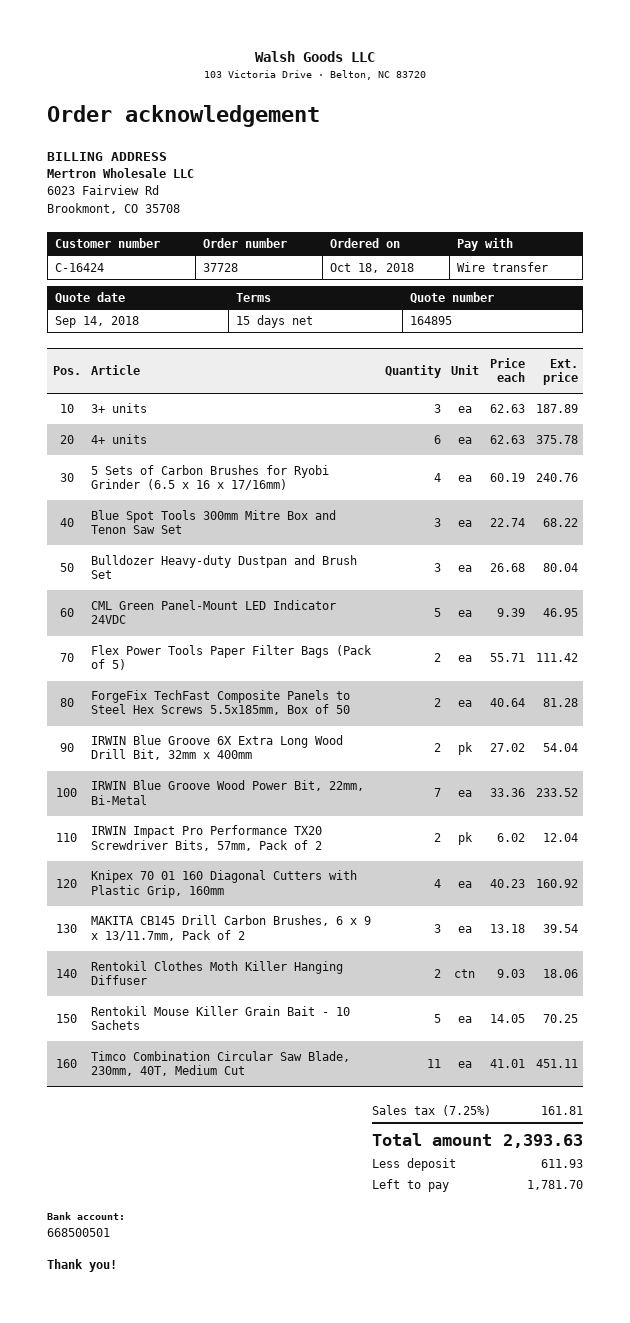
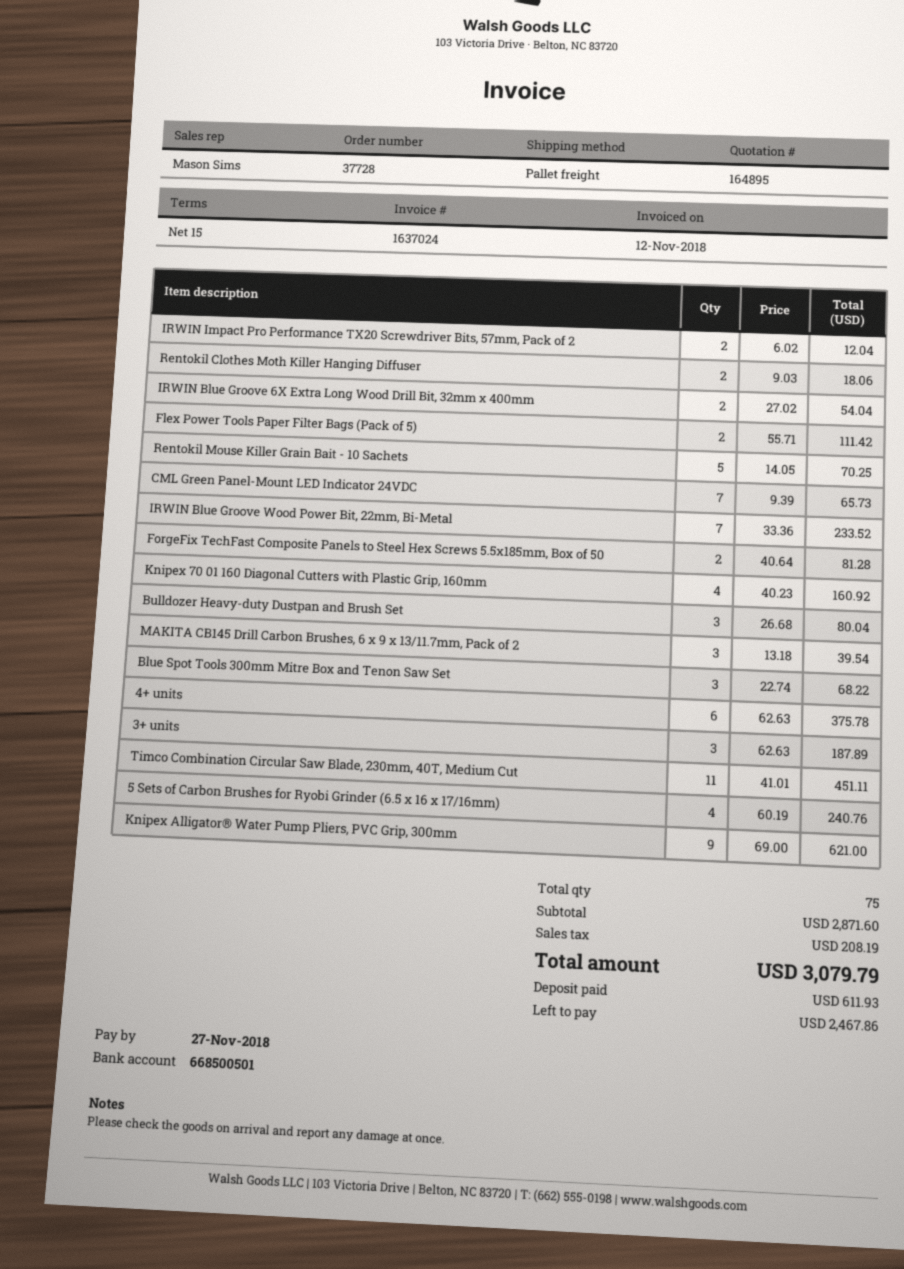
CML Green Panel-Mount LED Indicator 24VDC: 5 x 9.39 = 46.95 -> 7 x 9.39 = 65.73
Knipex Alligator® Water Pump Pliers, PVC Grip, 300mm: none -> 9 x 69.00 = 621.00
tax: 161.81 -> 208.19
total: 2393.63 -> 3079.79
balance: 1781.70 -> 2467.86

